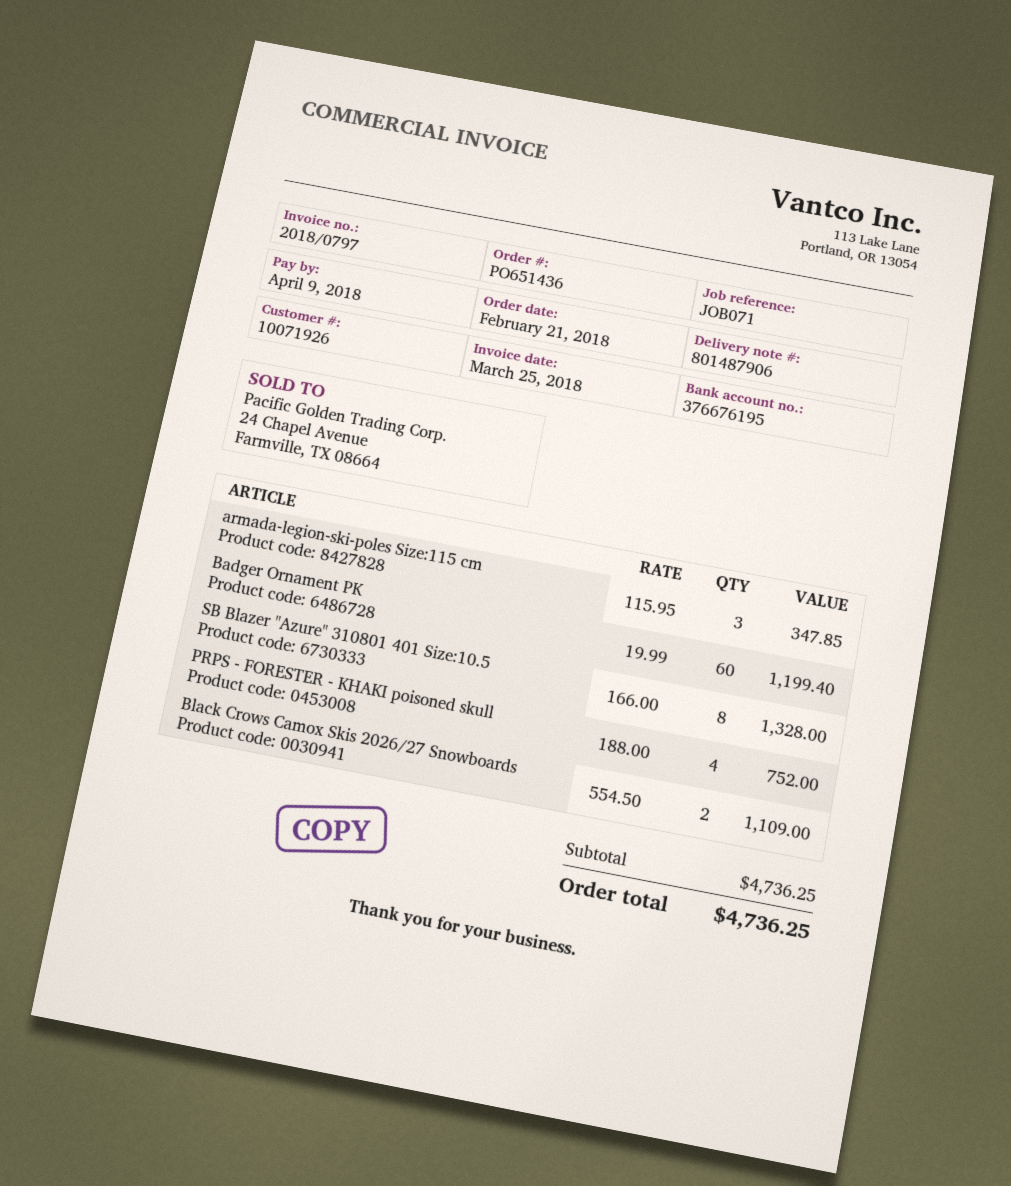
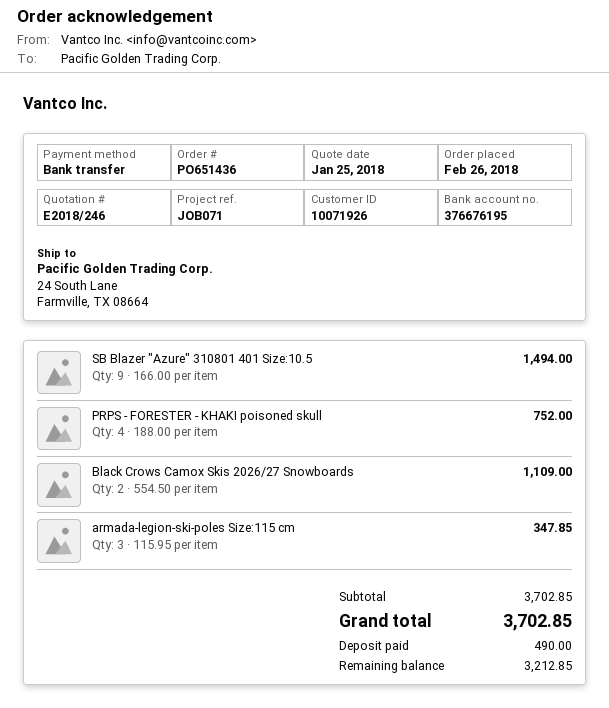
order date: 2018-02-21 -> 2018-02-26
Badger Ornament PK: 60 x 19.99 = 1199.40 -> none
SB Blazer "Azure" 310801 401 Size:10.5: 8 x 166.00 = 1328.00 -> 9 x 166.00 = 1494.00
subtotal: 4736.25 -> 3702.85
total: 4736.25 -> 3702.85

